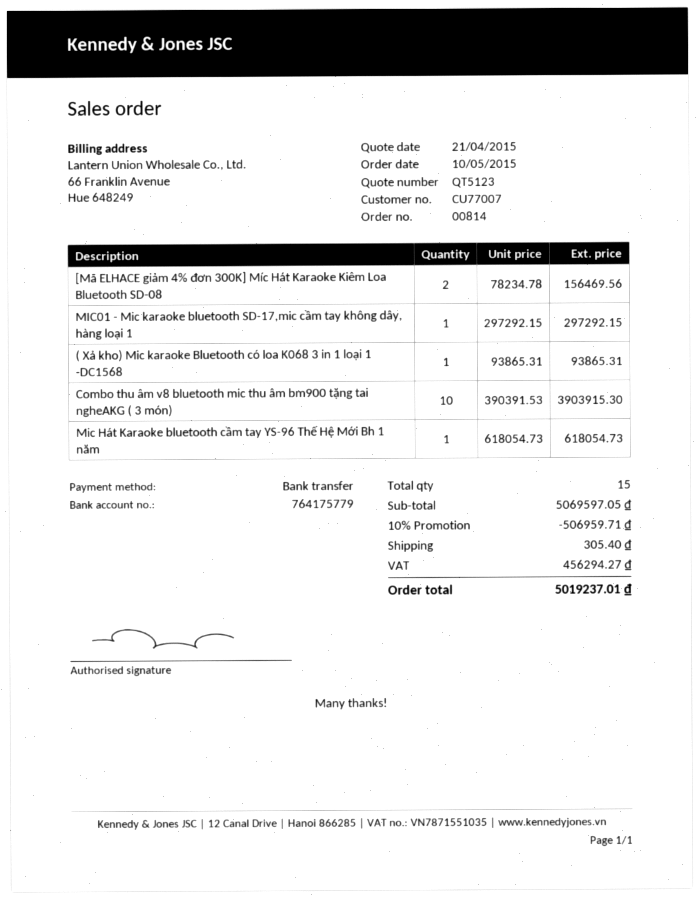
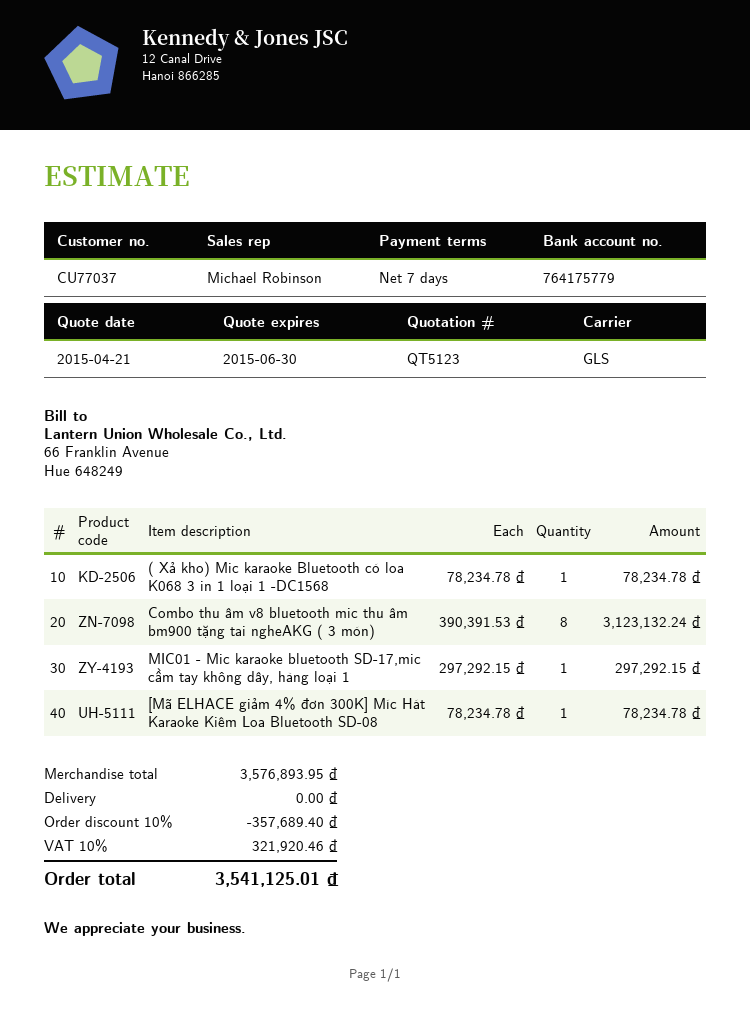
customer number: CU77007 -> CU77037
[Mã ELHACE giảm 4% đơn 300K] Míc Hát Karaoke Kiêm Loa Bluetooth SD-08: 2 x 78234.78 = 156469.56 -> 1 x 78234.78 = 78234.78
( Xả kho) Mic karaoke Bluetooth có loa K068 3 in 1 loại 1 -DC1568: 1 x 93865.31 = 93865.31 -> 1 x 78234.78 = 78234.78
Combo thu âm v8 bluetooth mic thu âm bm900 tặng tai ngheAKG ( 3 món): 10 x 390391.53 = 3903915.30 -> 8 x 390391.53 = 3123132.24
Mic Hát Karaoke bluetooth cầm tay YS-96 Thế Hệ Mới Bh 1 năm: 1 x 618054.73 = 618054.73 -> none
subtotal: 5069597.05 -> 3576893.95
discount: 10% = 506959.71 -> 10% = 357689.40
shipping: 305.40 -> 0.00
tax: 456294.27 -> 321920.46
total: 5019237.01 -> 3541125.01

